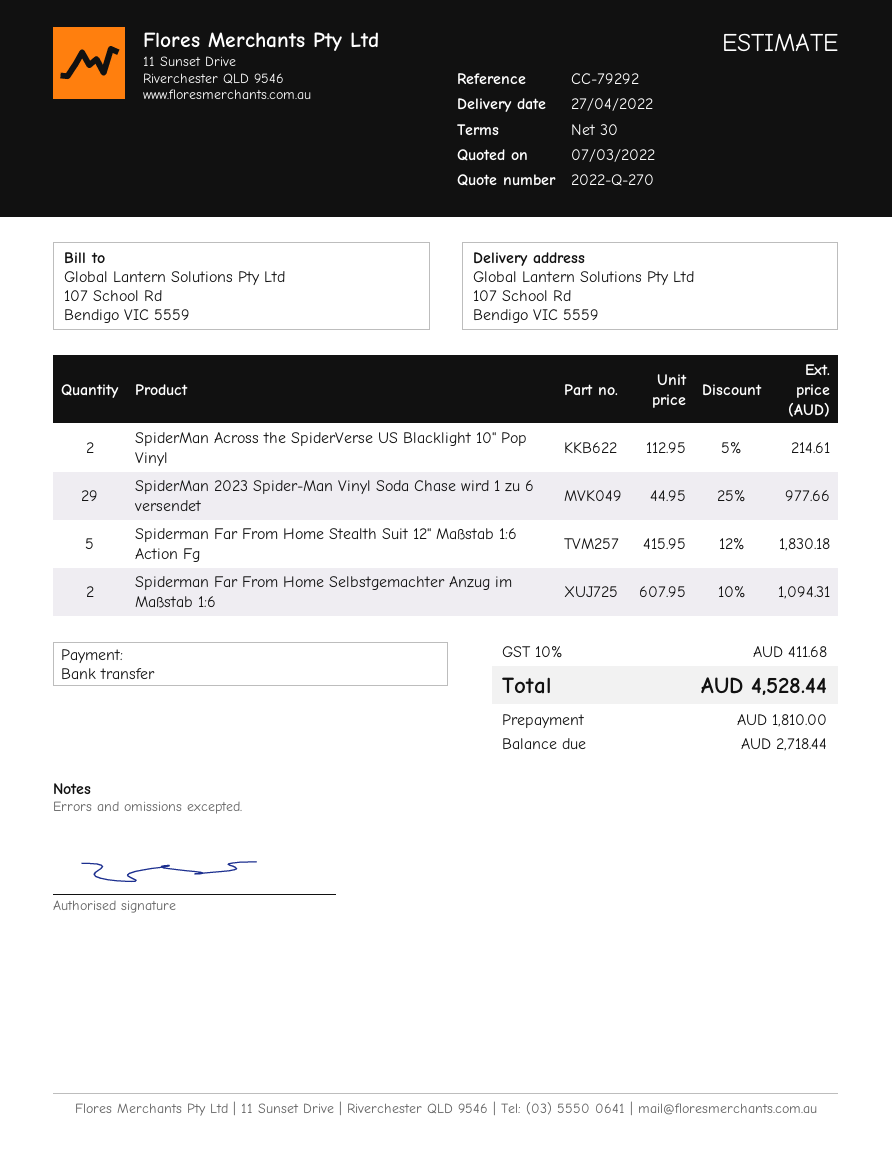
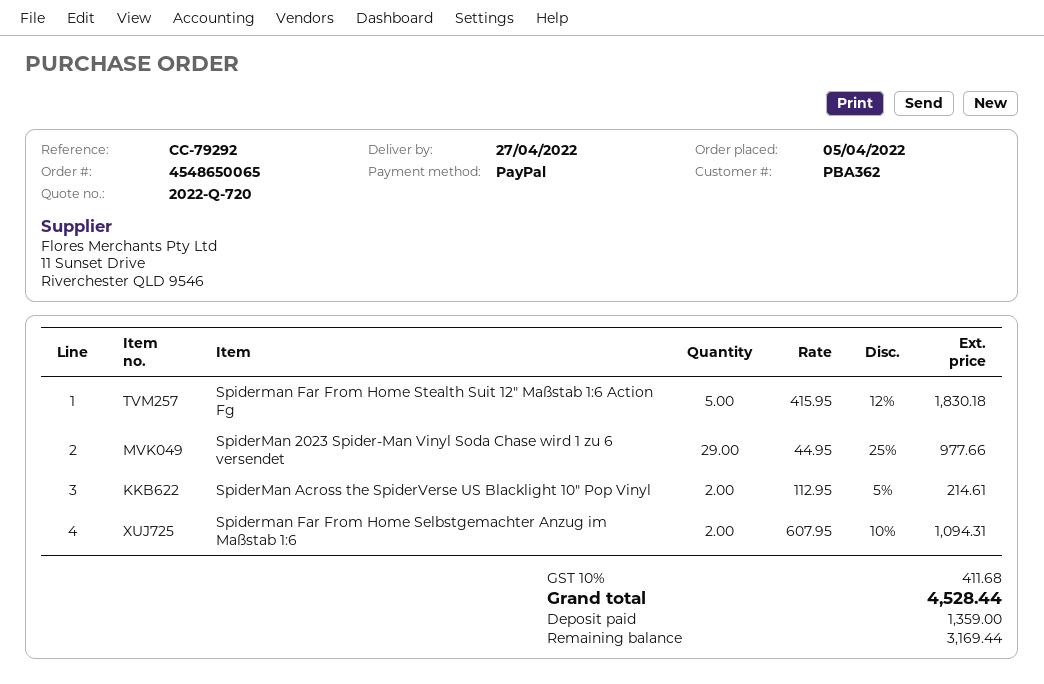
quote number: 2022-Q-270 -> 2022-Q-720
payment method: bank transfer -> PayPal
deposit: 1810.00 -> 1359.00
balance: 2718.44 -> 3169.44

